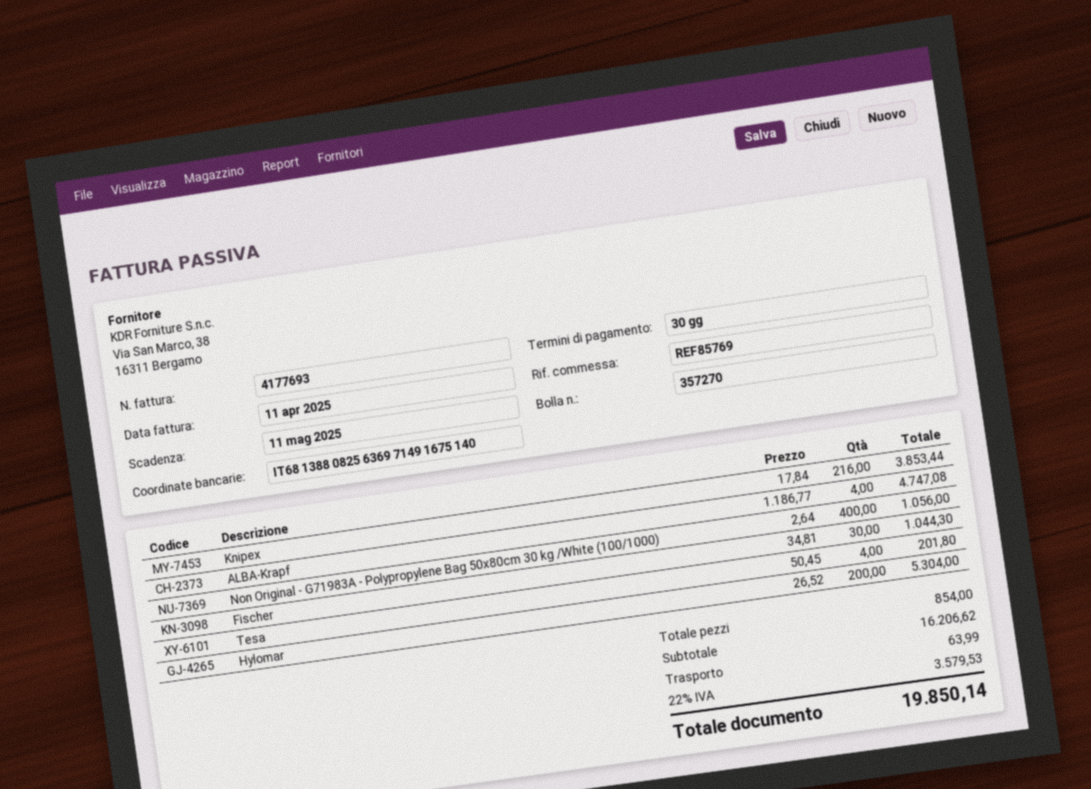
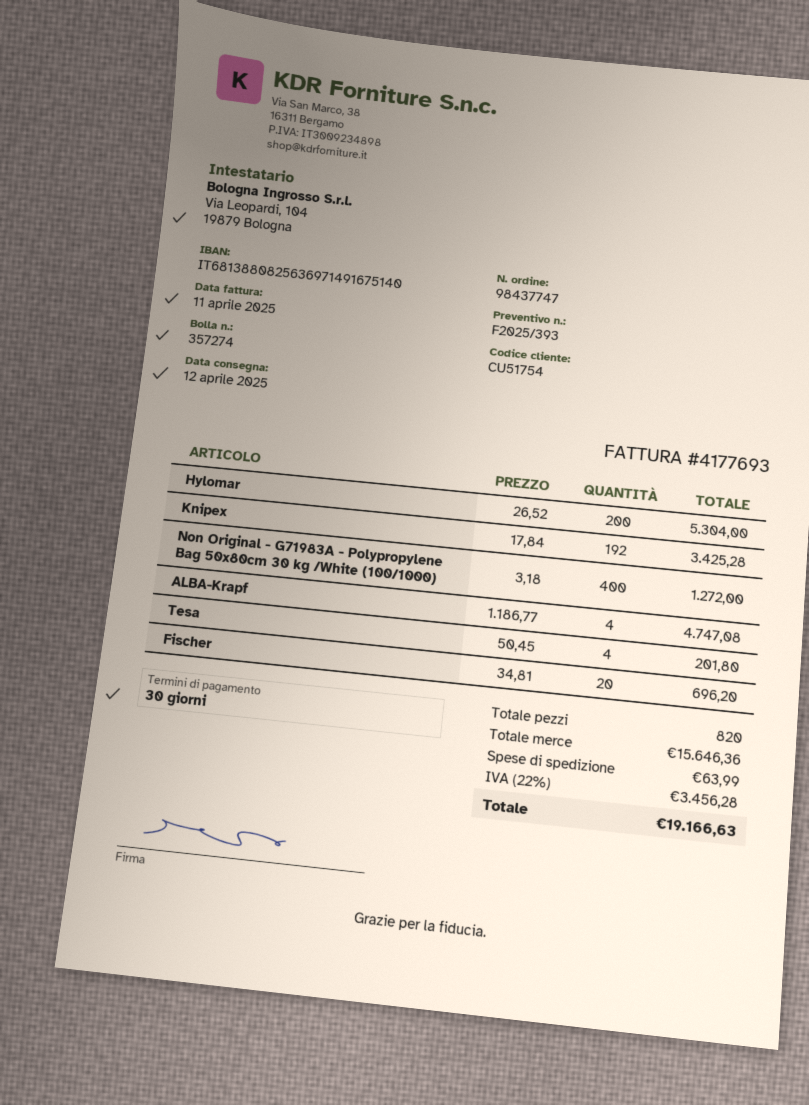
delivery note number: 357270 -> 357274
Knipex: 216 x 17.84 = 3853.44 -> 192 x 17.84 = 3425.28
Non Original - G71983A - Polypropylene Bag 50x80cm 30 kg /White (100/1000): 400 x 2.64 = 1056.00 -> 400 x 3.18 = 1272.00
Fischer: 30 x 34.81 = 1044.30 -> 20 x 34.81 = 696.20
total quantity: 854 -> 820
subtotal: 16206.62 -> 15646.36
tax: 22% = 3579.53 -> 22% = 3456.28
total: 19850.14 -> 19166.63

